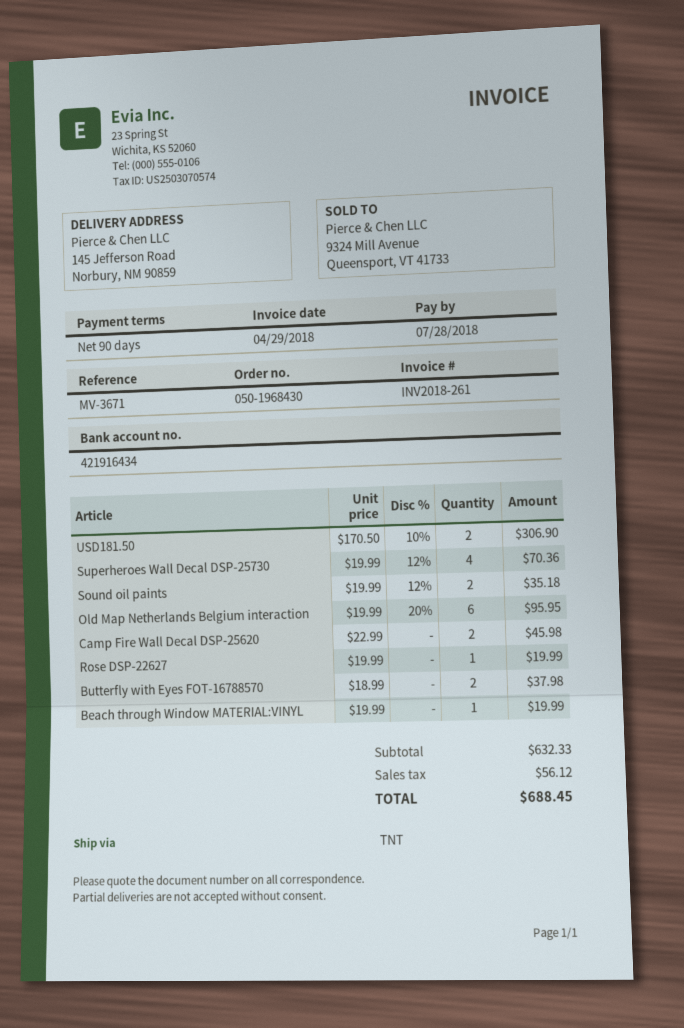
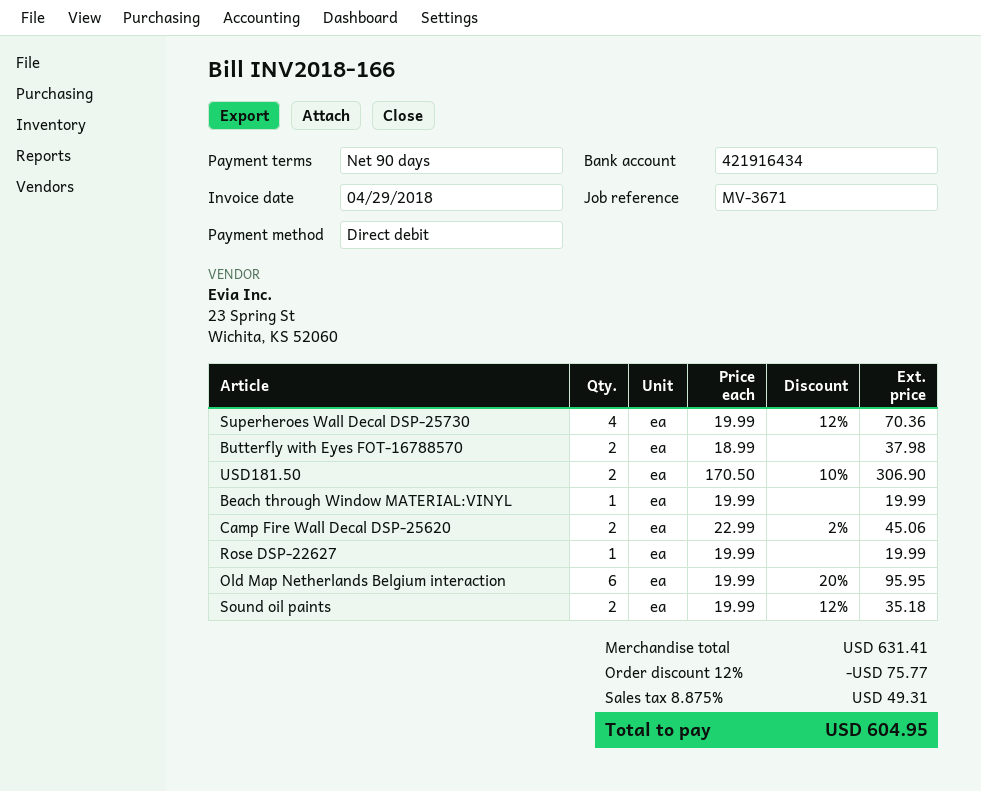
invoice number: INV2018-261 -> INV2018-166
Camp Fire Wall Decal DSP-25620: 2 x 22.99 = 45.98 -> 2 x 22.99 - 2% = 45.06
subtotal: 632.33 -> 631.41
discount: none -> 12% = 75.77
tax: 56.12 -> 49.31
total: 688.45 -> 604.95

